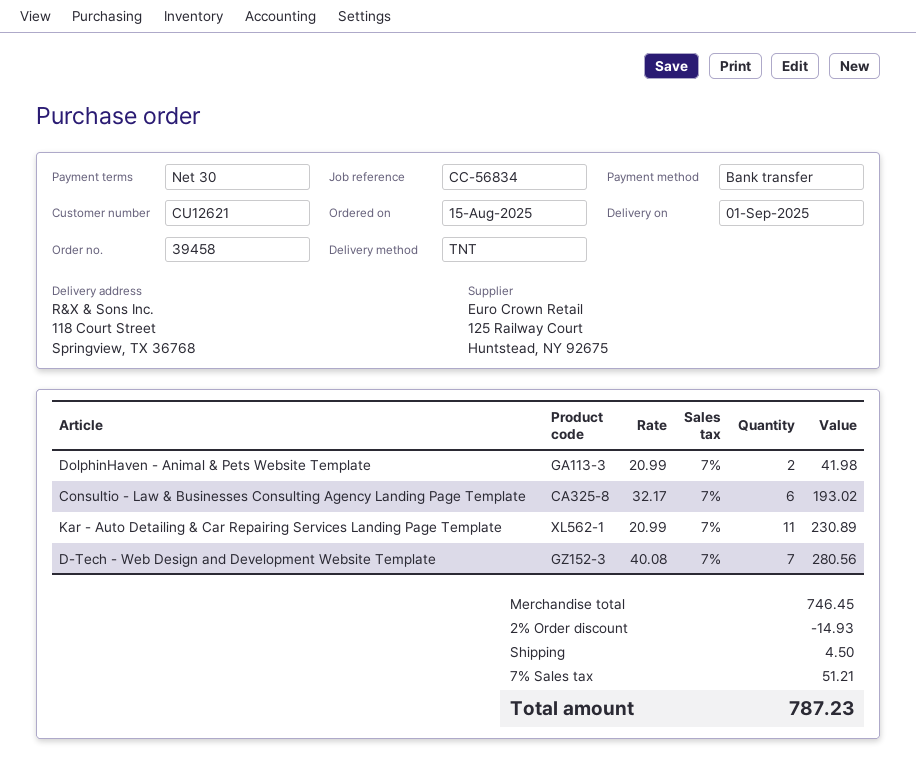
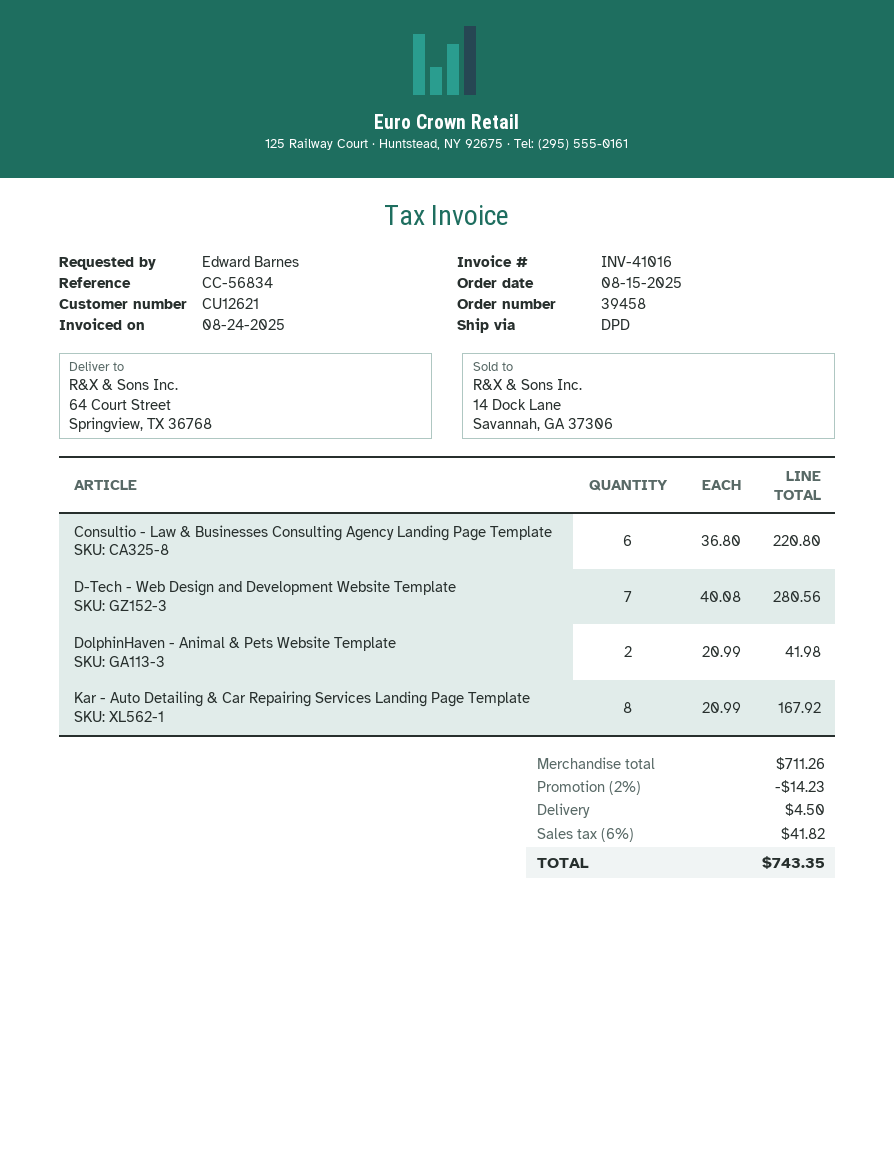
shipping method: TNT -> DPD
ship to: 118 Court Street, Springview, TX 36768 -> 64 Court Street, Springview, TX 36768
Consultio - Law & Businesses Consulting Agency Landing Page Template: 6 x 32.17 = 193.02 -> 6 x 36.80 = 220.80
Kar - Auto Detailing & Car Repairing Services Landing Page Template: 11 x 20.99 = 230.89 -> 8 x 20.99 = 167.92
subtotal: 746.45 -> 711.26
discount: 2% = 14.93 -> 2% = 14.23
tax: 7% = 51.21 -> 6% = 41.82
total: 787.23 -> 743.35

